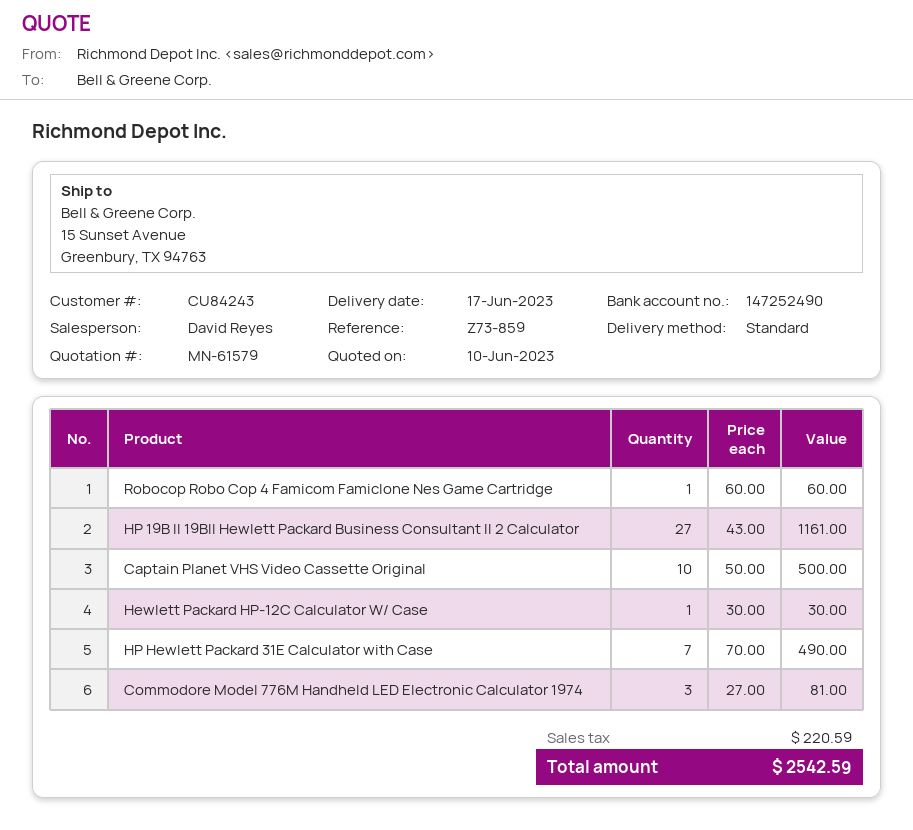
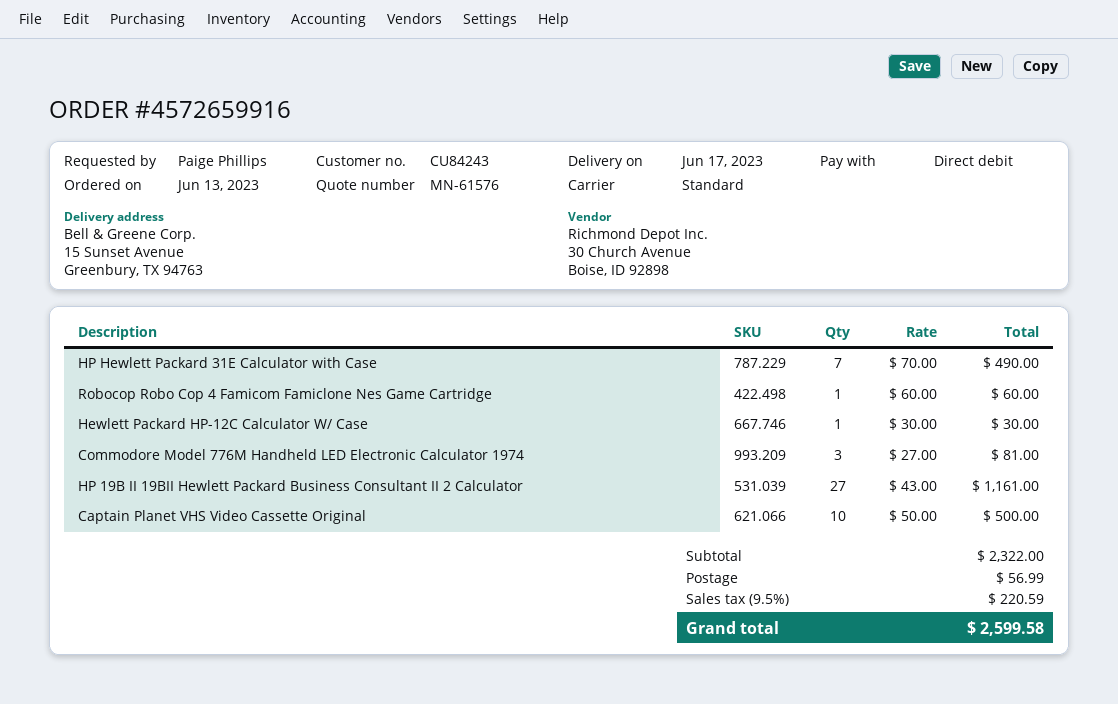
quote number: MN-61579 -> MN-61576
shipping: none -> 56.99
total: 2542.59 -> 2599.58

